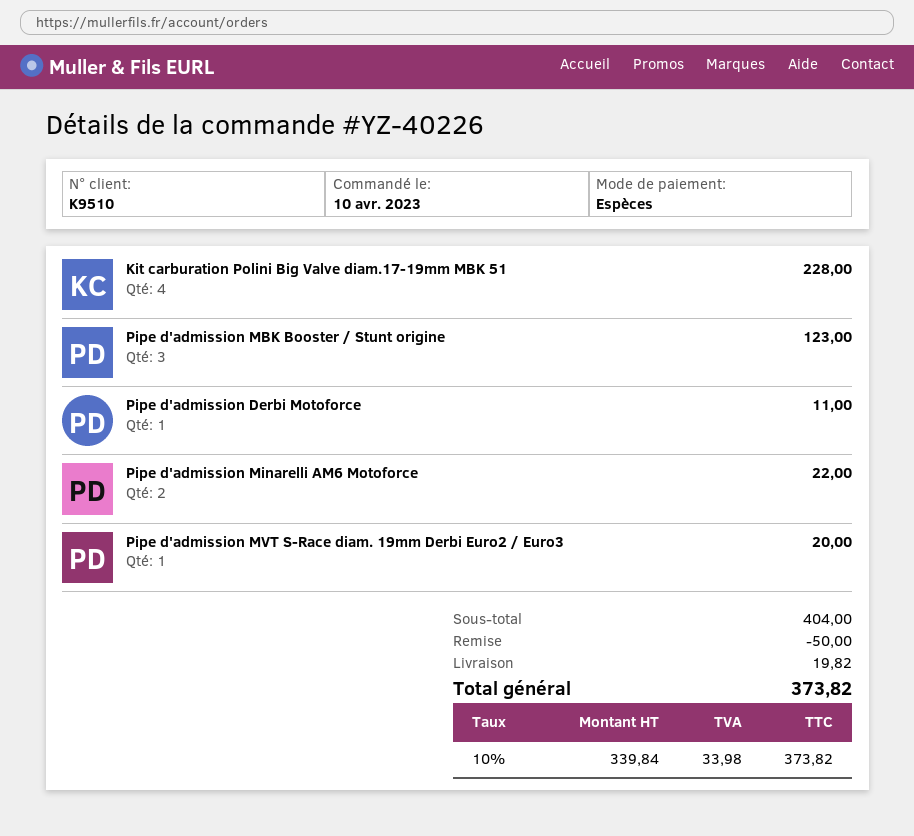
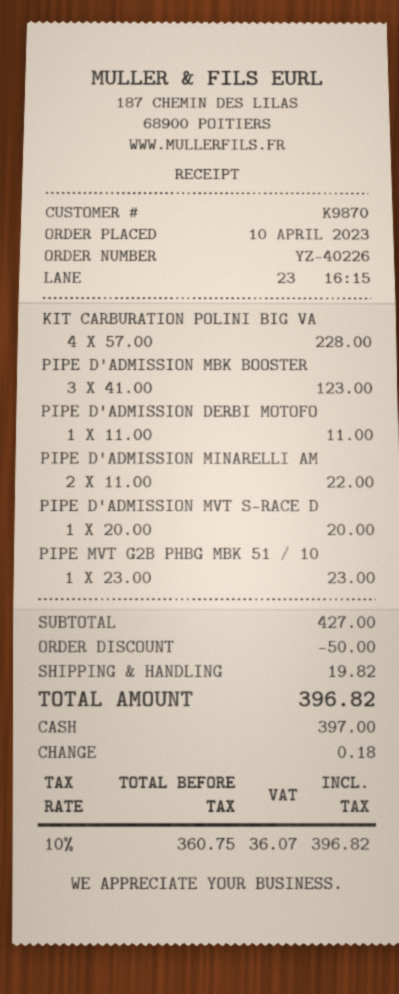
customer number: K9510 -> K9870
PIPE MVT G2B PHBG MBK 51 / 10: none -> 1 for 23.00
subtotal: 404.00 -> 427.00
net: 339.84 -> 360.75
tax: 10% = 33.98 -> 10% = 36.07
total: 373.82 -> 396.82

